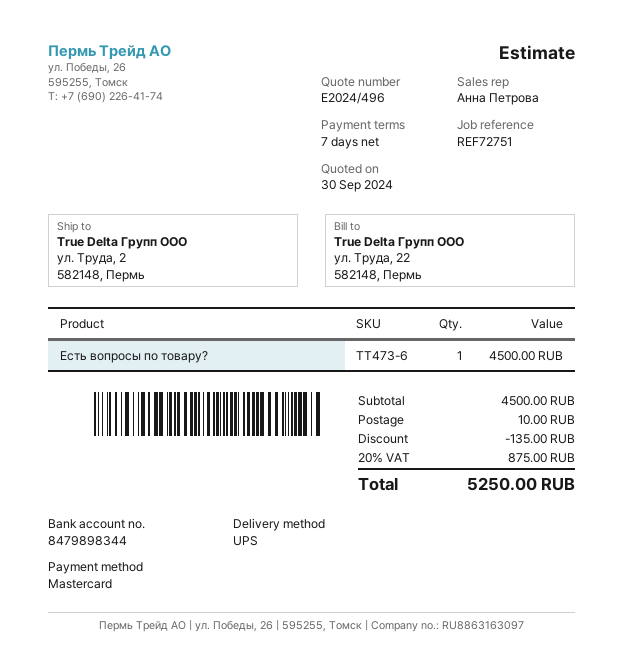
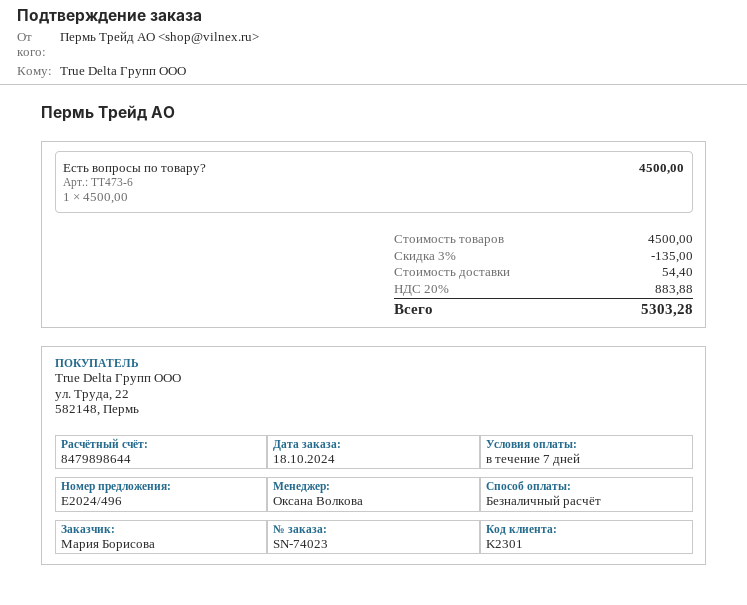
sales rep: Анна Петрова -> Оксана Волкова
payment method: Mastercard -> bank transfer
bank account: 8479898344 -> 8479898644
shipping: 10.00 -> 54.40
tax: 20% = 875.00 -> 20% = 883.88
total: 5250.00 -> 5303.28

